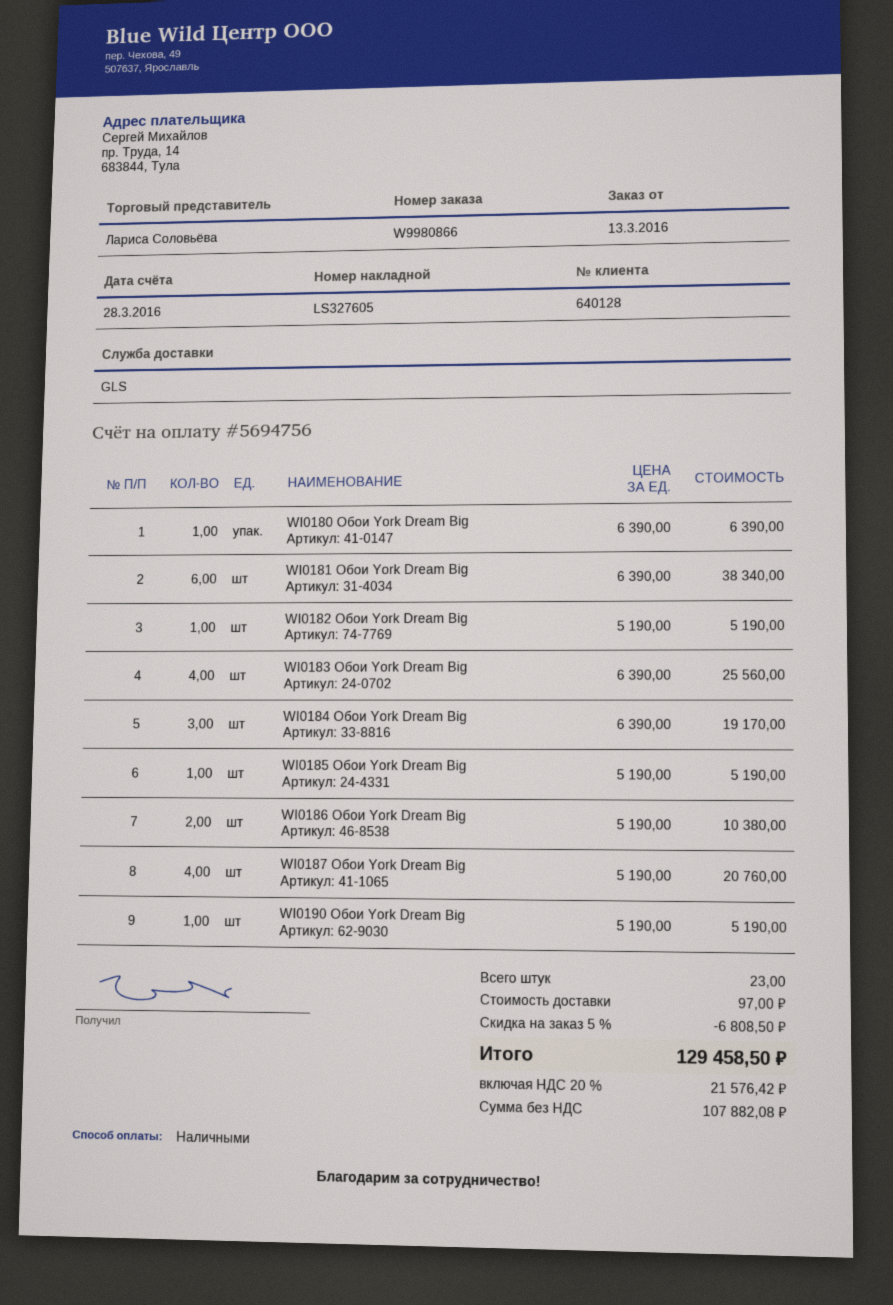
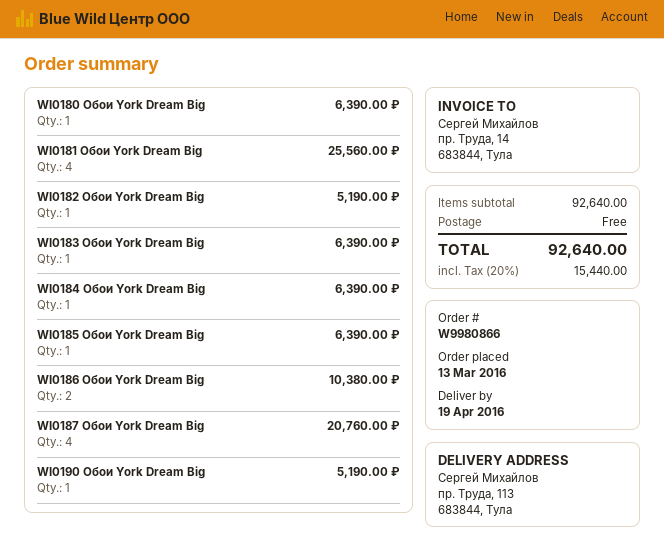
WI0181 Обои York Dream Big: 6 for 38340.00 -> 4 for 25560.00
WI0183 Обои York Dream Big: 4 for 25560.00 -> 1 for 6390.00
WI0184 Обои York Dream Big: 3 for 19170.00 -> 1 for 6390.00
WI0185 Обои York Dream Big: 1 for 5190.00 -> 1 for 6390.00
discount: 5% = 6808.50 -> none
shipping: 97.00 -> 0.00
tax: 20% = 21576.42 -> 20% = 15440.00
total: 129458.50 -> 92640.00

